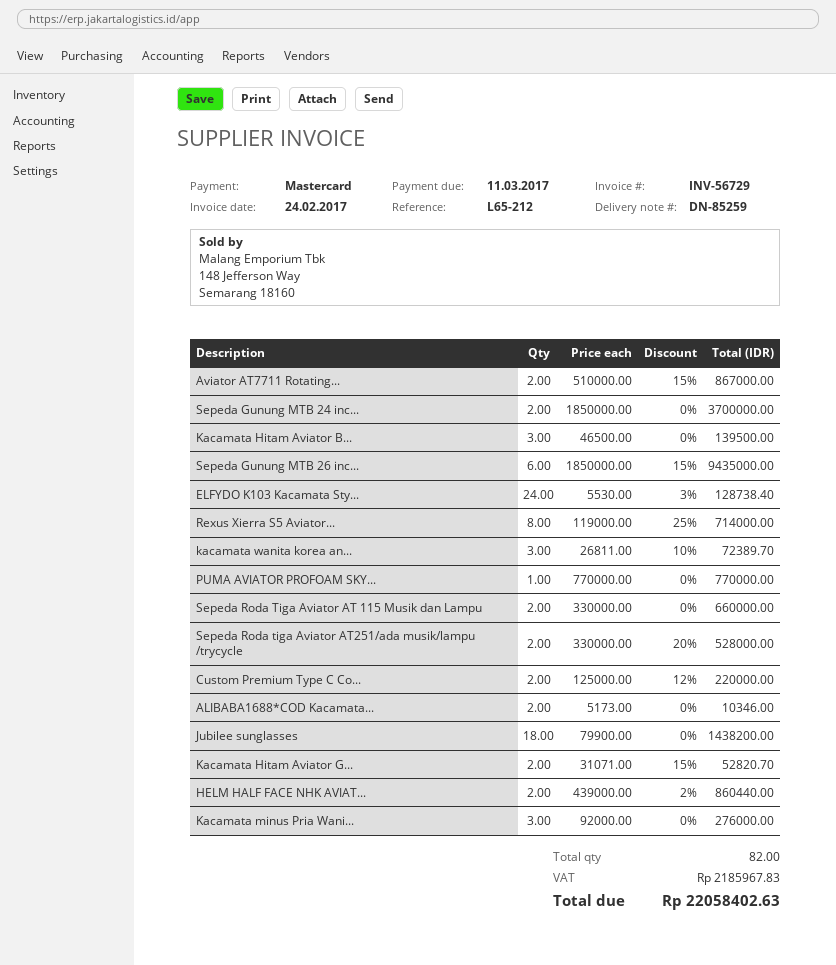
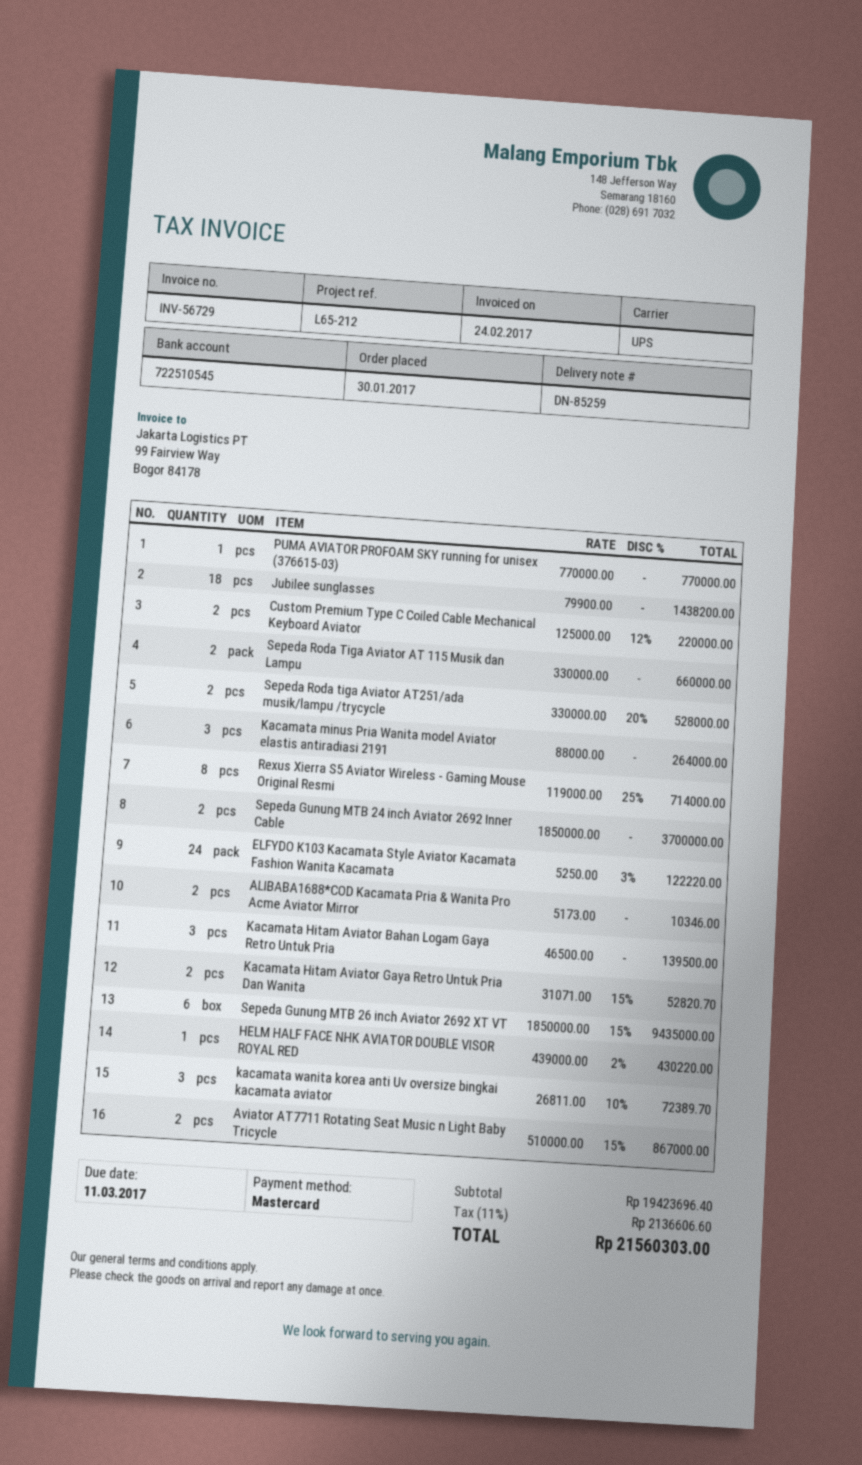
ELFYDO K103 Kacamata Sty...: 24 x 5530.00 - 3% = 128738.40 -> 24 x 5250.00 - 3% = 122220.00
HELM HALF FACE NHK AVIAT...: 2 x 439000.00 - 2% = 860440.00 -> 1 x 439000.00 - 2% = 430220.00
Kacamata minus Pria Wani...: 3 x 92000.00 = 276000.00 -> 3 x 88000.00 = 264000.00
tax: 2185967.83 -> 2136606.60
total: 22058402.63 -> 21560303.00

